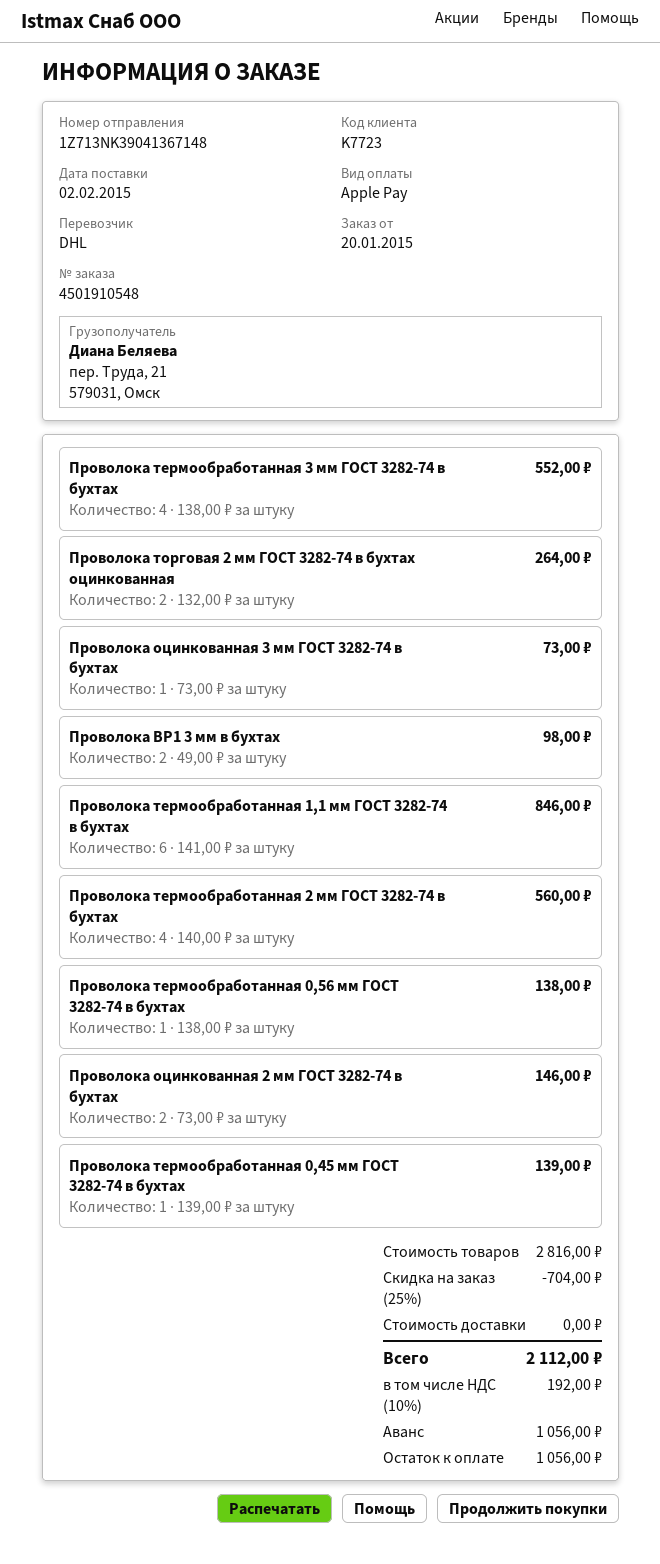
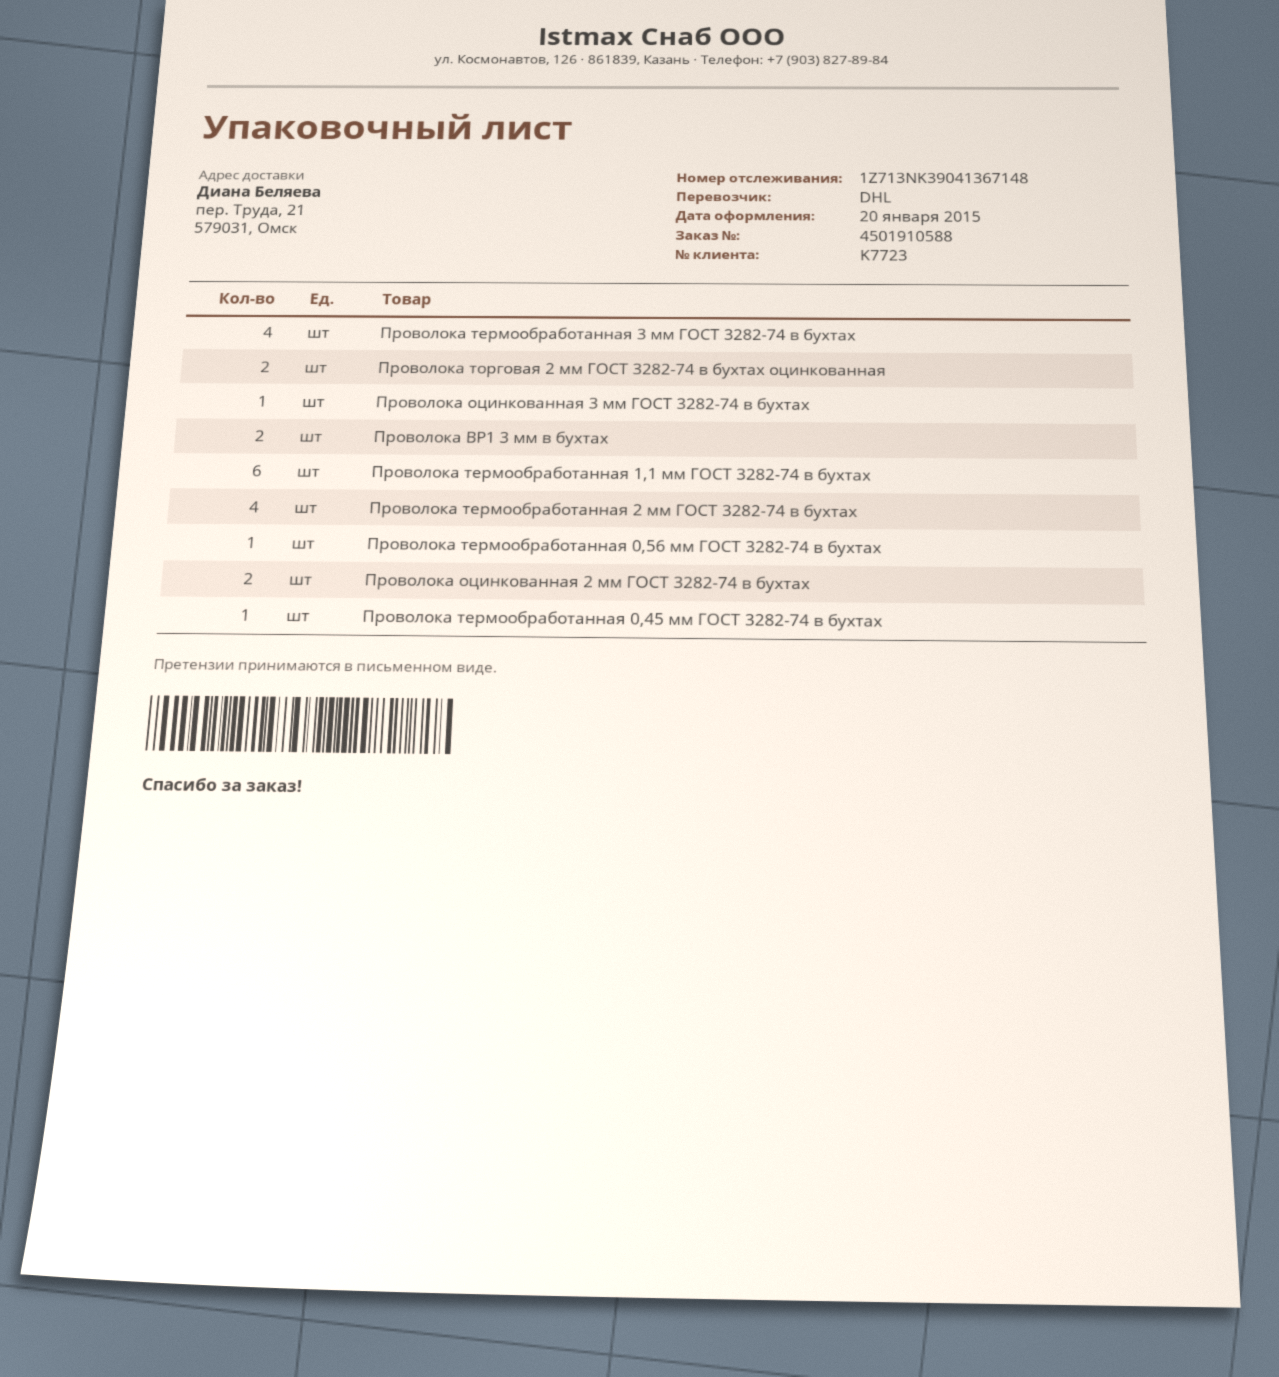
order number: 4501910548 -> 4501910588

